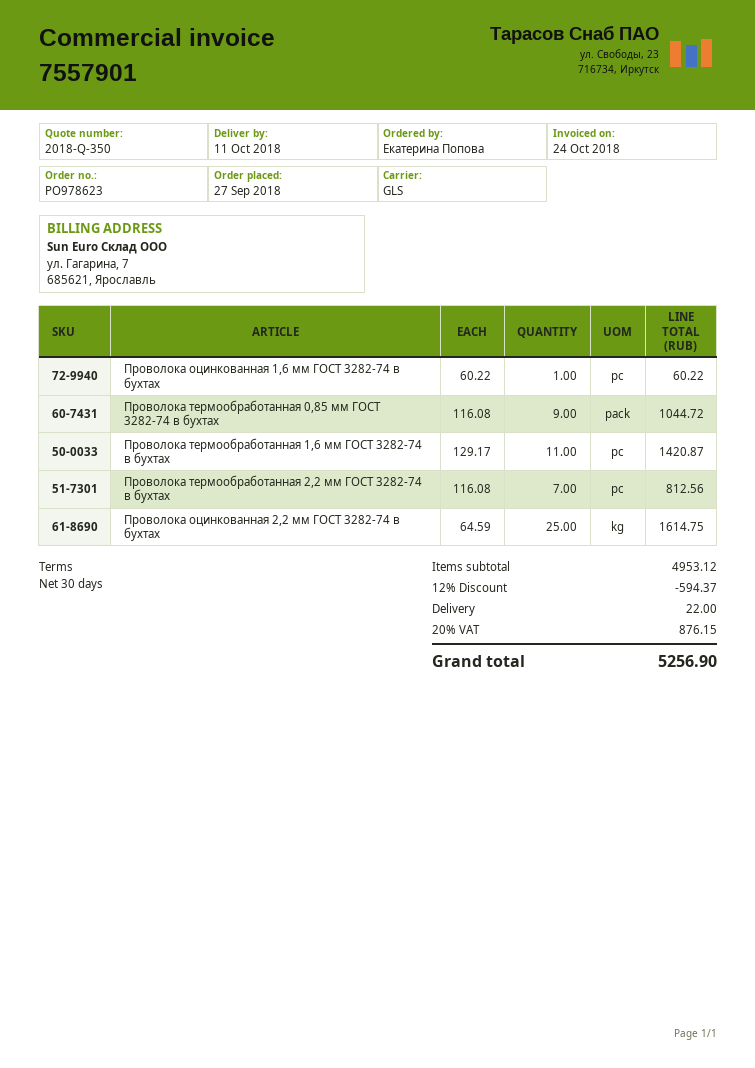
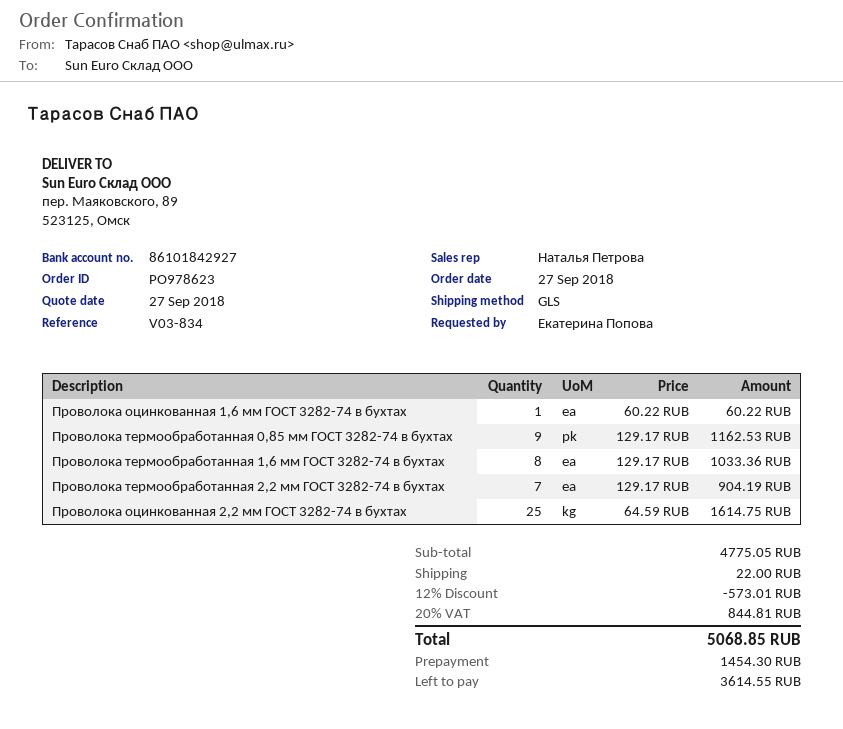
Проволока термообработанная 0,85 мм ГОСТ 3282-74 в бухтах: 9 x 116.08 = 1044.72 -> 9 x 129.17 = 1162.53
Проволока термообработанная 1,6 мм ГОСТ 3282-74 в бухтах: 11 x 129.17 = 1420.87 -> 8 x 129.17 = 1033.36
Проволока термообработанная 2,2 мм ГОСТ 3282-74 в бухтах: 7 x 116.08 = 812.56 -> 7 x 129.17 = 904.19
subtotal: 4953.12 -> 4775.05
discount: 12% = 594.37 -> 12% = 573.01
tax: 20% = 876.15 -> 20% = 844.81
total: 5256.90 -> 5068.85

